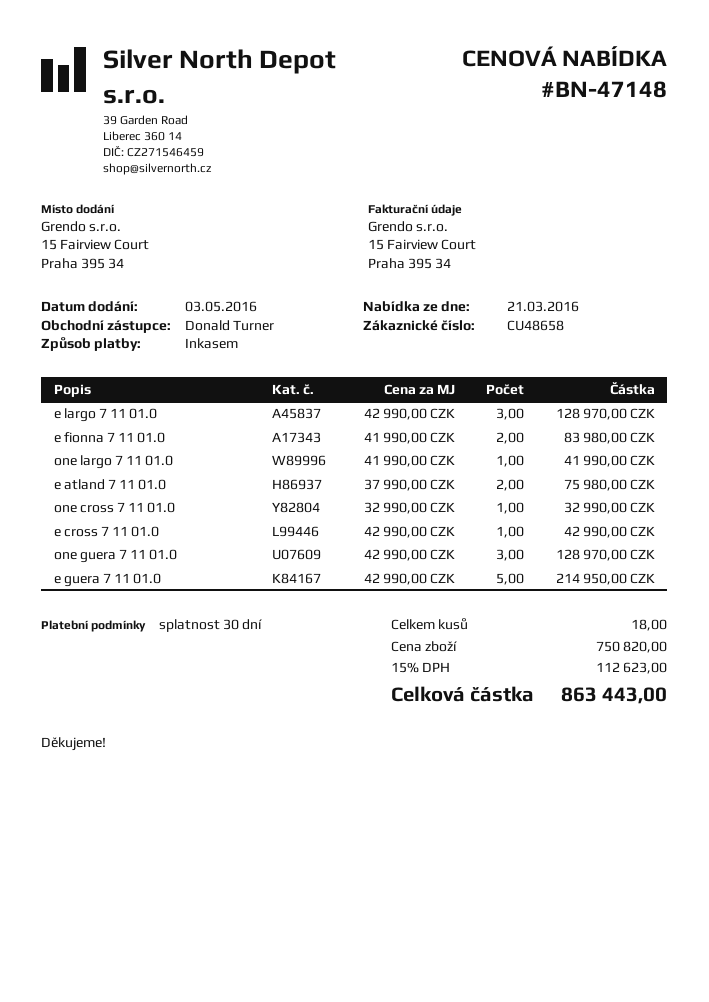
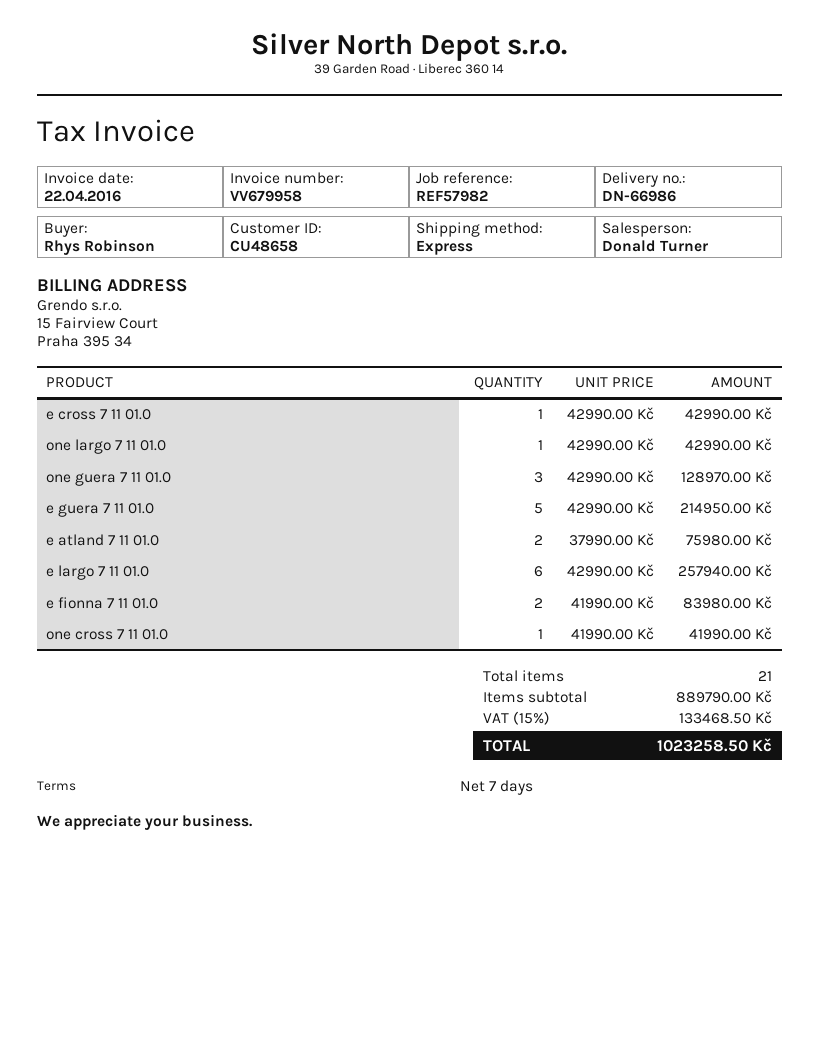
payment terms: 30 days -> 7 days
e largo 7 11 01.0: 3 x 42990.00 = 128970.00 -> 6 x 42990.00 = 257940.00
one largo 7 11 01.0: 1 x 41990.00 = 41990.00 -> 1 x 42990.00 = 42990.00
one cross 7 11 01.0: 1 x 32990.00 = 32990.00 -> 1 x 41990.00 = 41990.00
total quantity: 18 -> 21
subtotal: 750820.00 -> 889790.00
tax: 15% = 112623.00 -> 15% = 133468.50
total: 863443.00 -> 1023258.50

